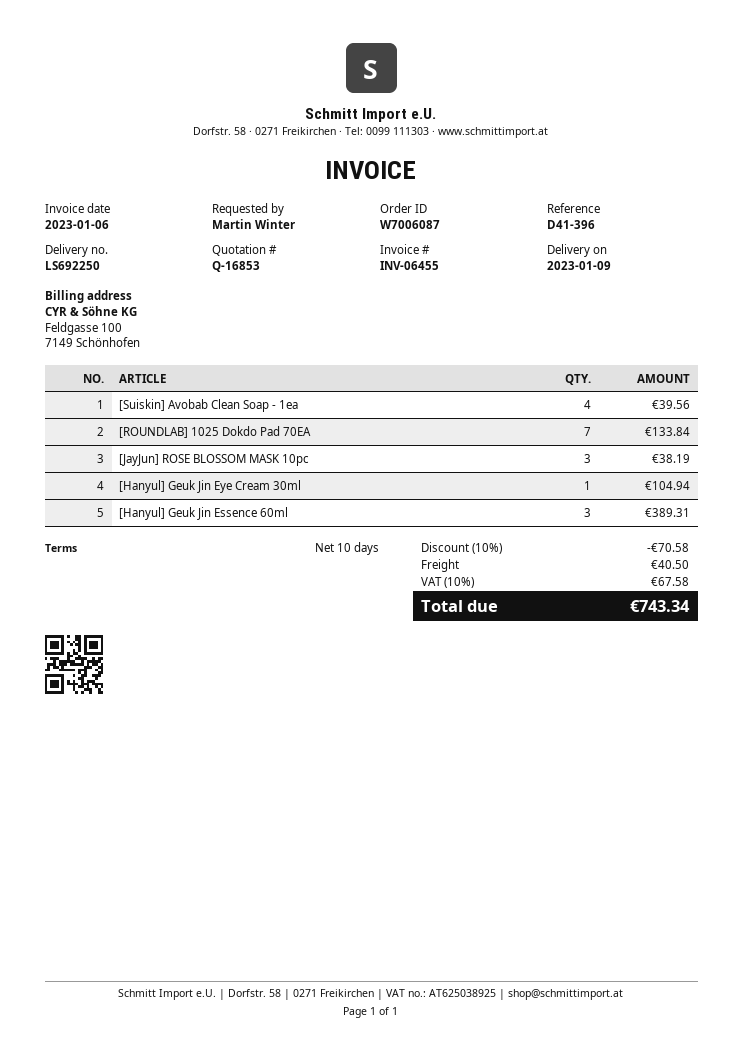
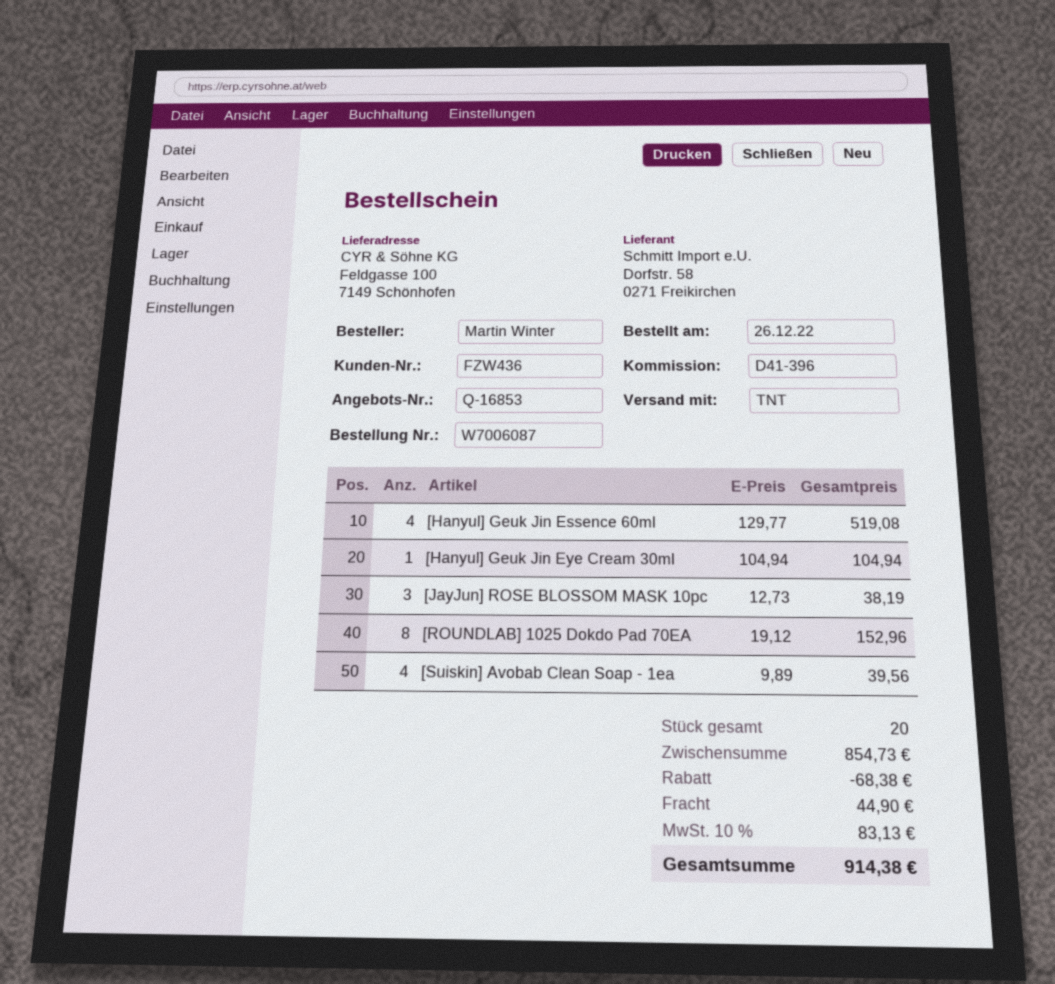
[ROUNDLAB] 1025 Dokdo Pad 70EA: 7 for 133.84 -> 8 for 152.96
[Hanyul] Geuk Jin Essence 60ml: 3 for 389.31 -> 4 for 519.08
discount: 70.58 -> 68.38
shipping: 40.50 -> 44.90
tax: 10% = 67.58 -> 10% = 83.13
total: 743.34 -> 914.38

